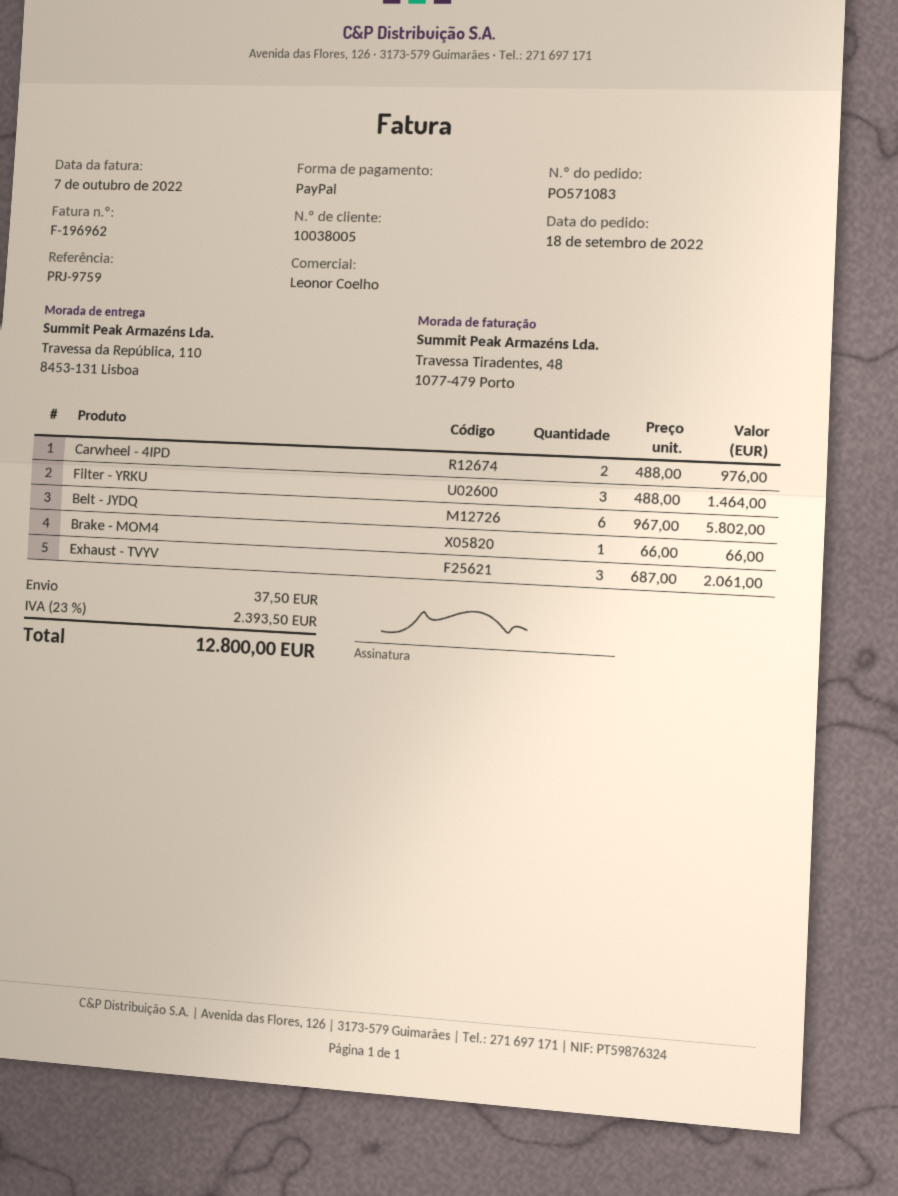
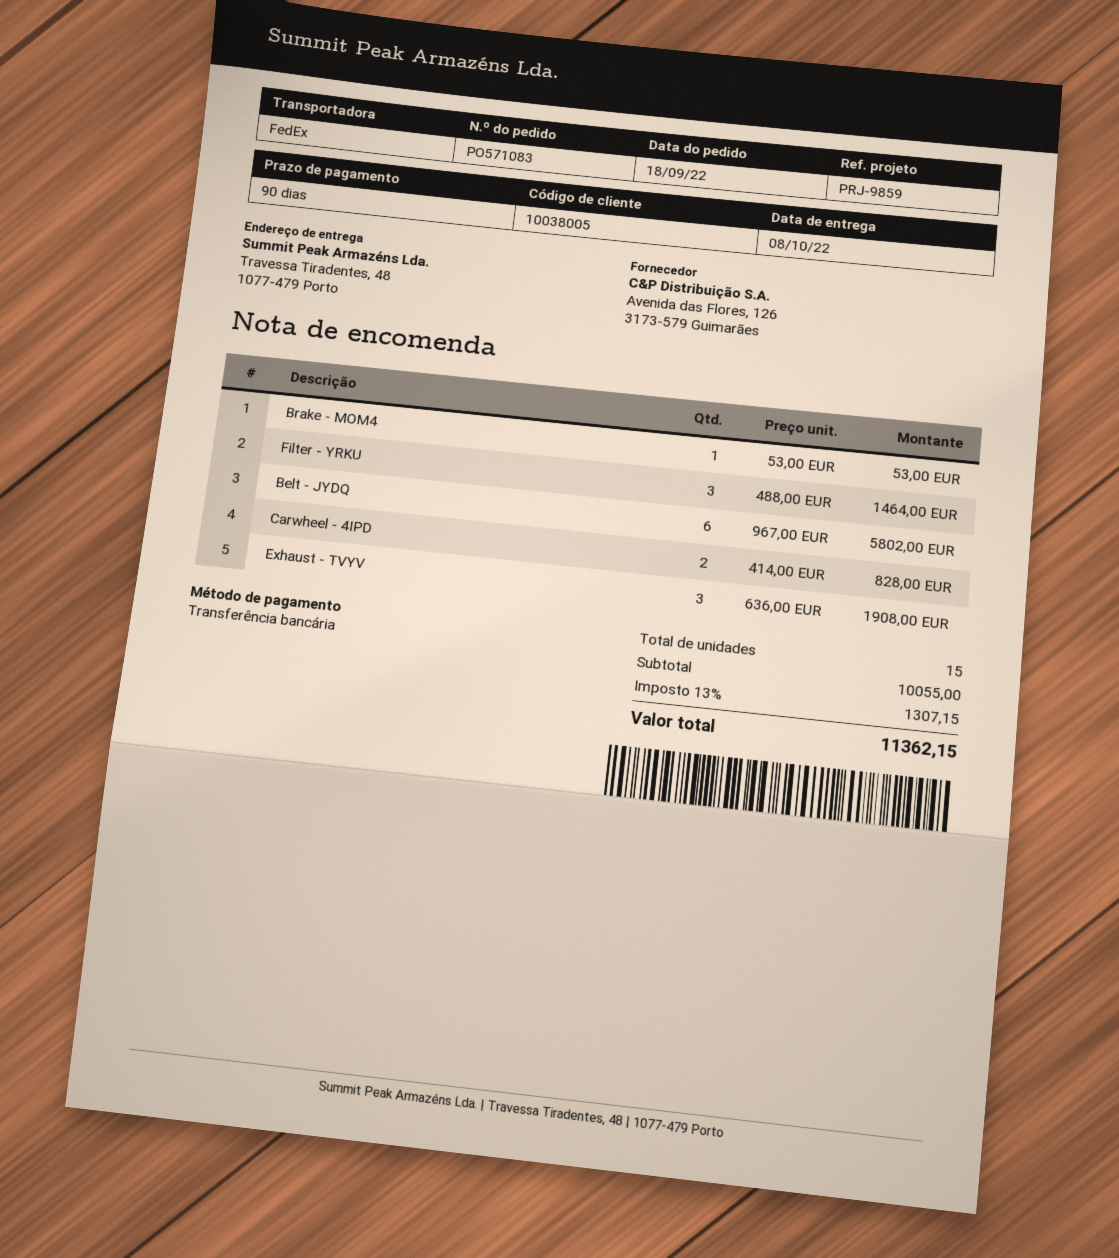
reference: PRJ-9759 -> PRJ-9859
payment method: PayPal -> bank transfer
ship to: Travessa da República, 110, 8453-131 Lisboa -> Travessa Tiradentes, 48, 1077-479 Porto
Carwheel - 4IPD: 2 x 488.00 = 976.00 -> 2 x 414.00 = 828.00
Brake - MOM4: 1 x 66.00 = 66.00 -> 1 x 53.00 = 53.00
Exhaust - TVYV: 3 x 687.00 = 2061.00 -> 3 x 636.00 = 1908.00
shipping: 37.50 -> none
tax: 23% = 2393.50 -> 13% = 1307.15
total: 12800.00 -> 11362.15

